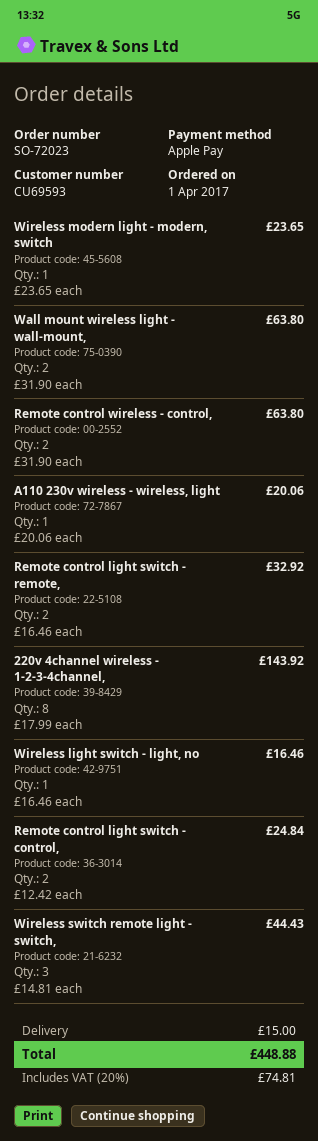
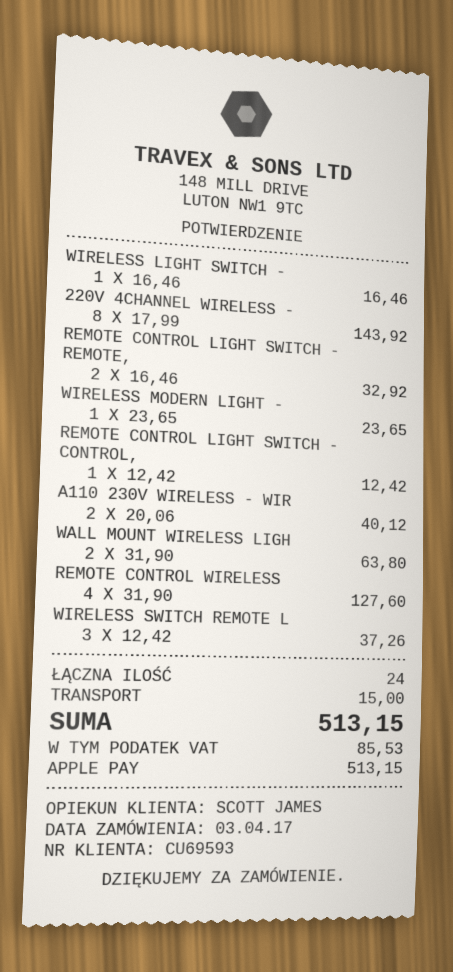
order date: 2017-04-01 -> 2017-04-03
Remote control wireless - control,: 2 x 31.90 = 63.80 -> 4 x 31.90 = 127.60
A110 230v wireless - wireless, light: 1 x 20.06 = 20.06 -> 2 x 20.06 = 40.12
Remote control light switch - control,: 2 x 12.42 = 24.84 -> 1 x 12.42 = 12.42
Wireless switch remote light - switch,: 3 x 14.81 = 44.43 -> 3 x 12.42 = 37.26
tax: 74.81 -> 85.53
total: 448.88 -> 513.15

